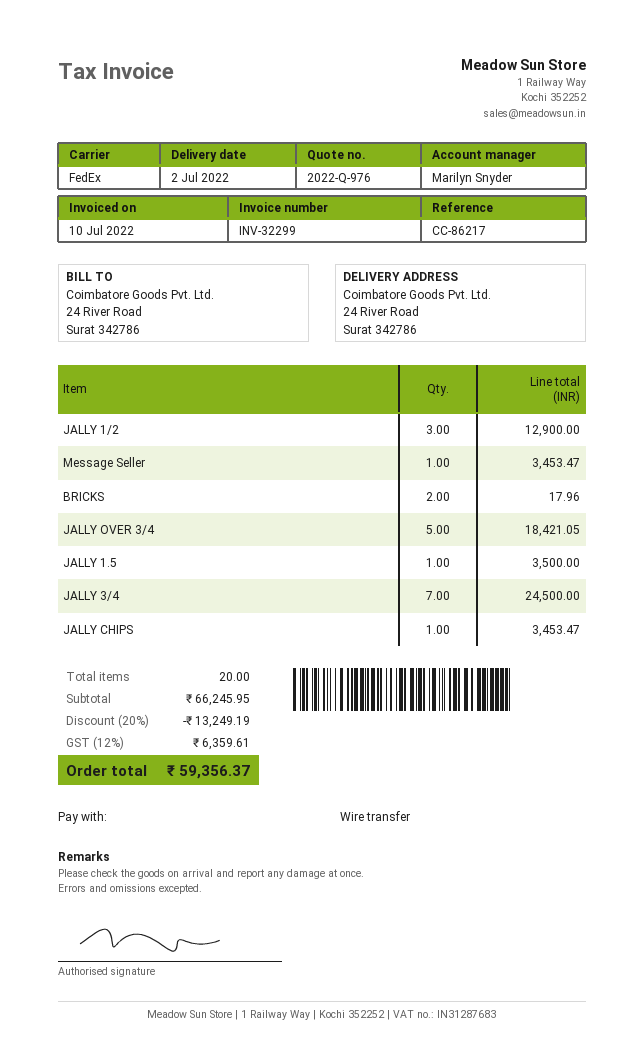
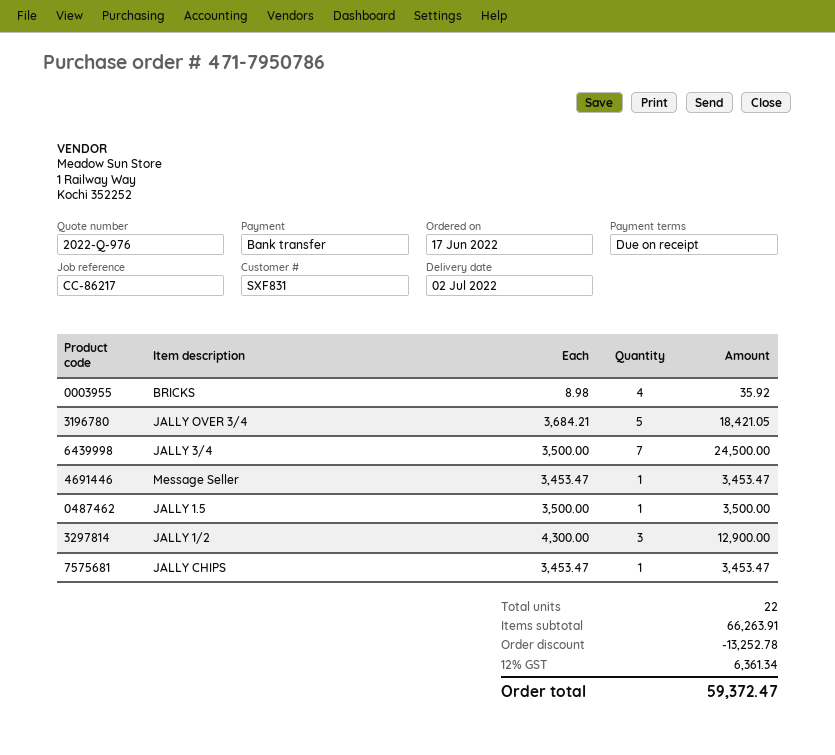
BRICKS: 2 for 17.96 -> 4 for 35.92
total quantity: 20 -> 22
subtotal: 66245.95 -> 66263.91
discount: 13249.19 -> 13252.78
tax: 12% = 6359.61 -> 12% = 6361.34
total: 59356.37 -> 59372.47

